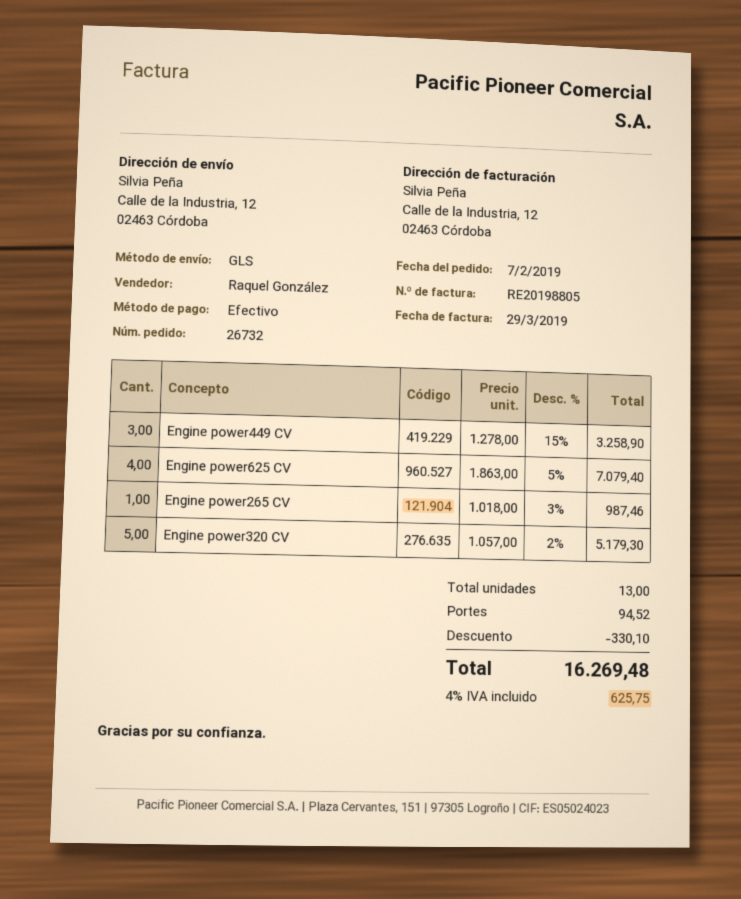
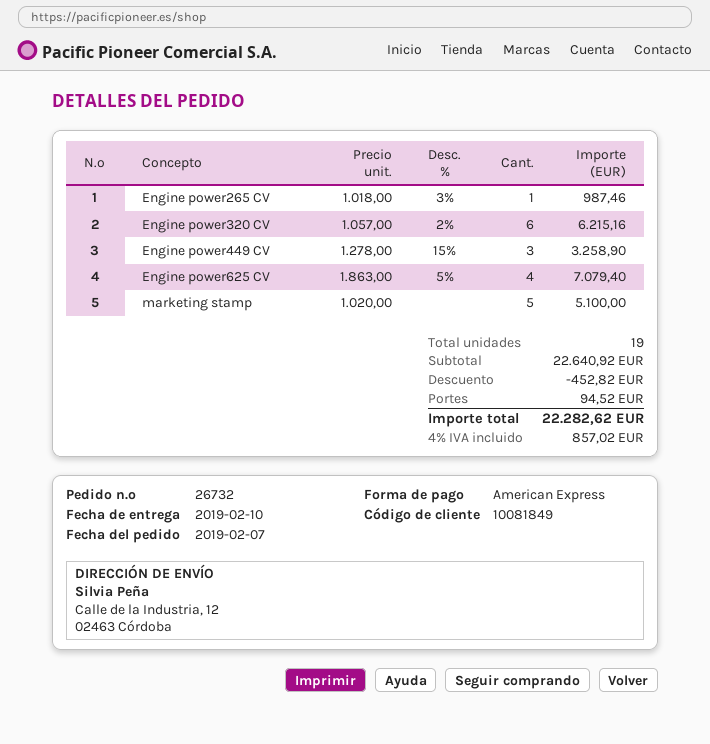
payment method: cash -> American Express
Engine power320 CV: 5 x 1057.00 - 2% = 5179.30 -> 6 x 1057.00 - 2% = 6215.16
marketing stamp: none -> 5 x 1020.00 = 5100.00
total quantity: 13 -> 19
discount: 330.10 -> 452.82
tax: 4% = 625.75 -> 4% = 857.02
total: 16269.48 -> 22282.62

